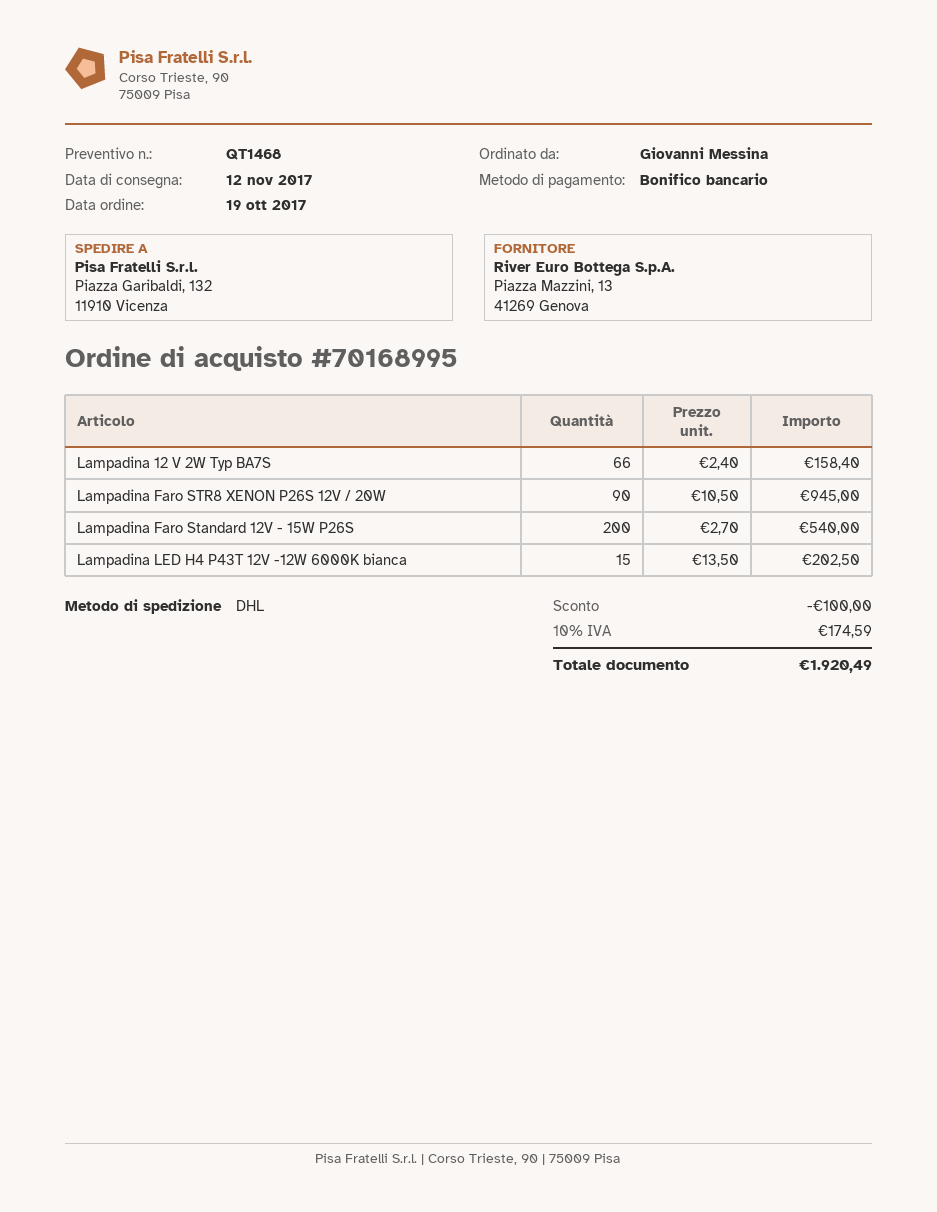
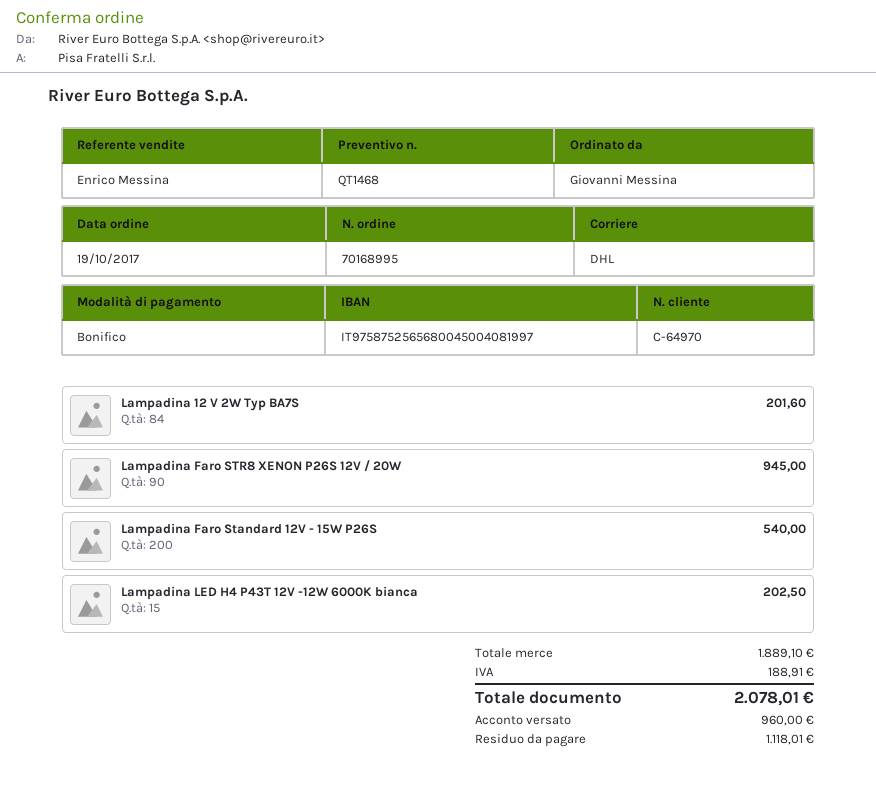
Lampadina 12 V 2W Typ BA7S: 66 for 158.40 -> 84 for 201.60
discount: 100.00 -> none
tax: 174.59 -> 188.91
total: 1920.49 -> 2078.01

